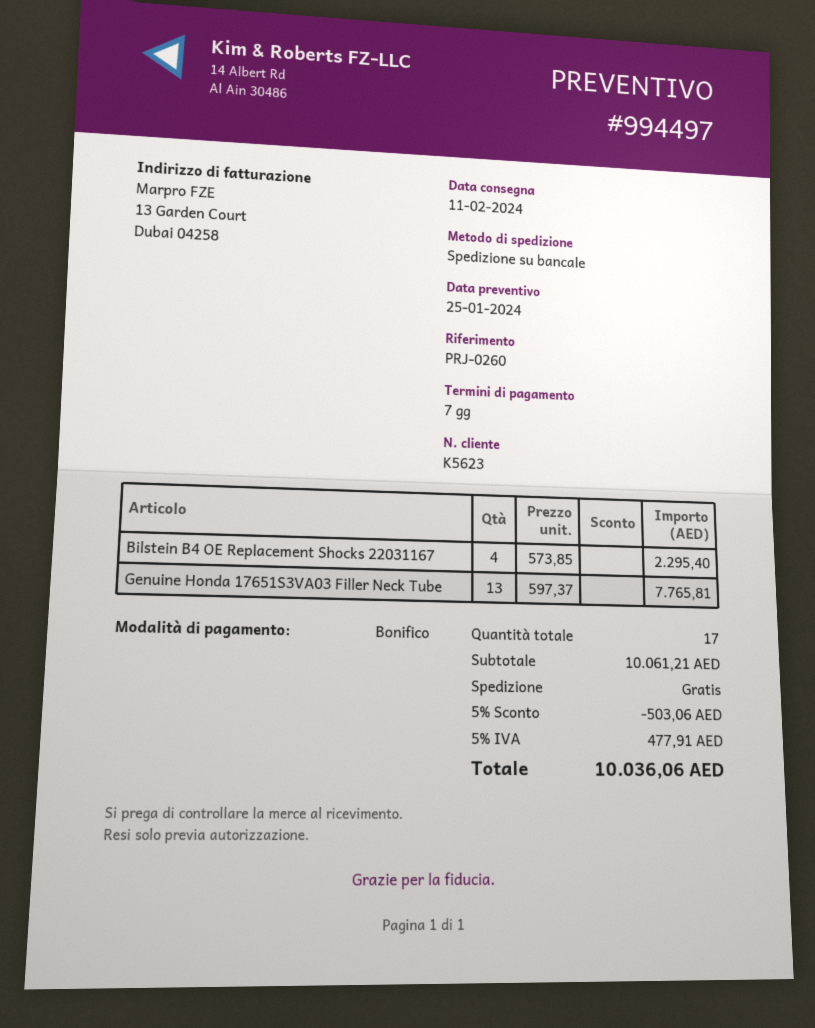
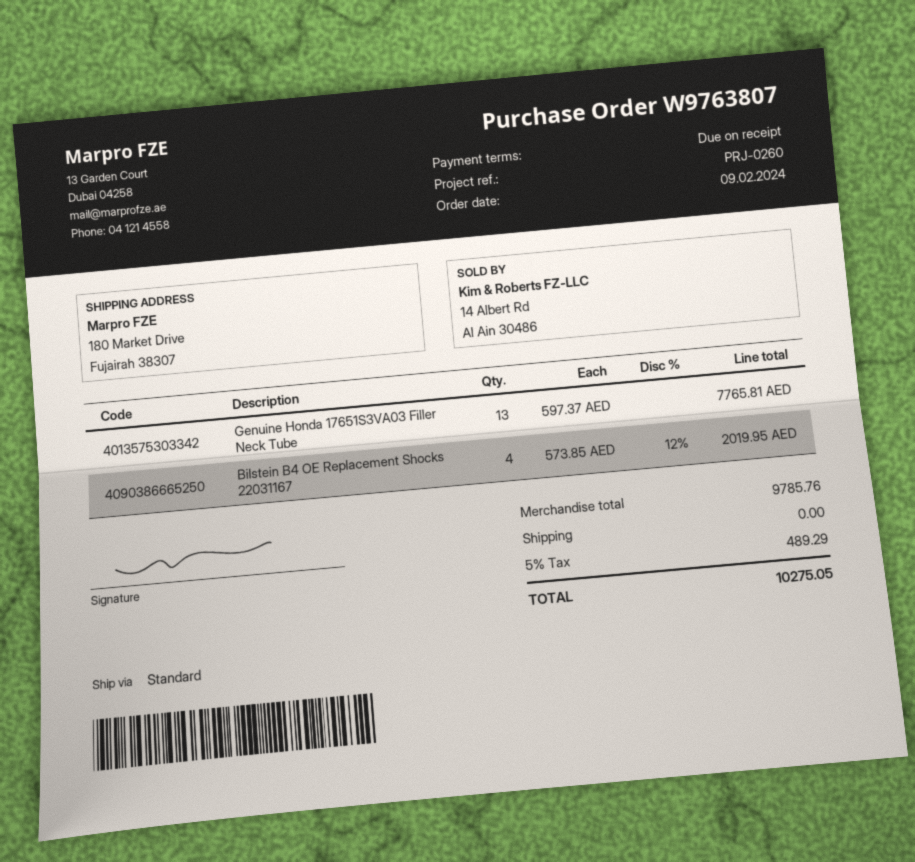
payment terms: 7 days -> on receipt
shipping method: pallet freight -> standard
Bilstein B4 OE Replacement Shocks 22031167: 4 x 573.85 = 2295.40 -> 4 x 573.85 - 12% = 2019.95
subtotal: 10061.21 -> 9785.76
discount: 5% = 503.06 -> none
tax: 5% = 477.91 -> 5% = 489.29
total: 10036.06 -> 10275.05

